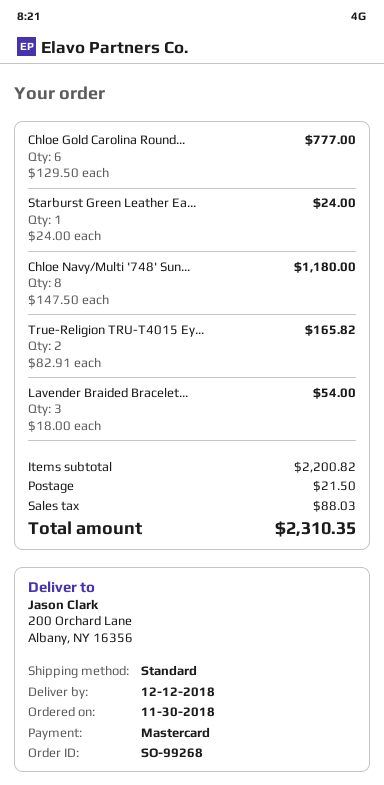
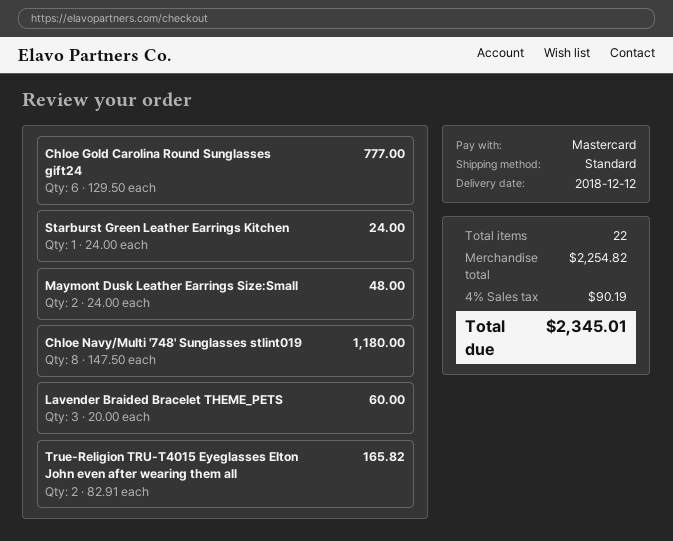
Lavender Braided Bracelet...: 3 x 18.00 = 54.00 -> 3 x 20.00 = 60.00
Maymont Dusk Leather Earrings Size:Small: none -> 2 x 24.00 = 48.00
subtotal: 2200.82 -> 2254.82
shipping: 21.50 -> none
tax: 88.03 -> 90.19
total: 2310.35 -> 2345.01

